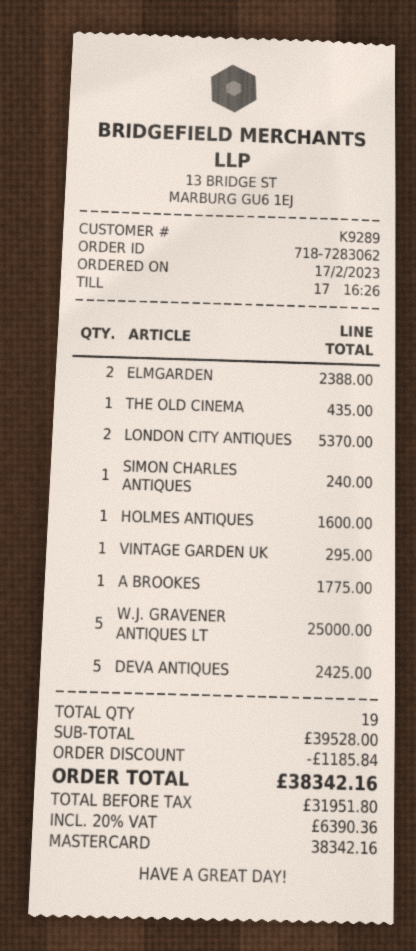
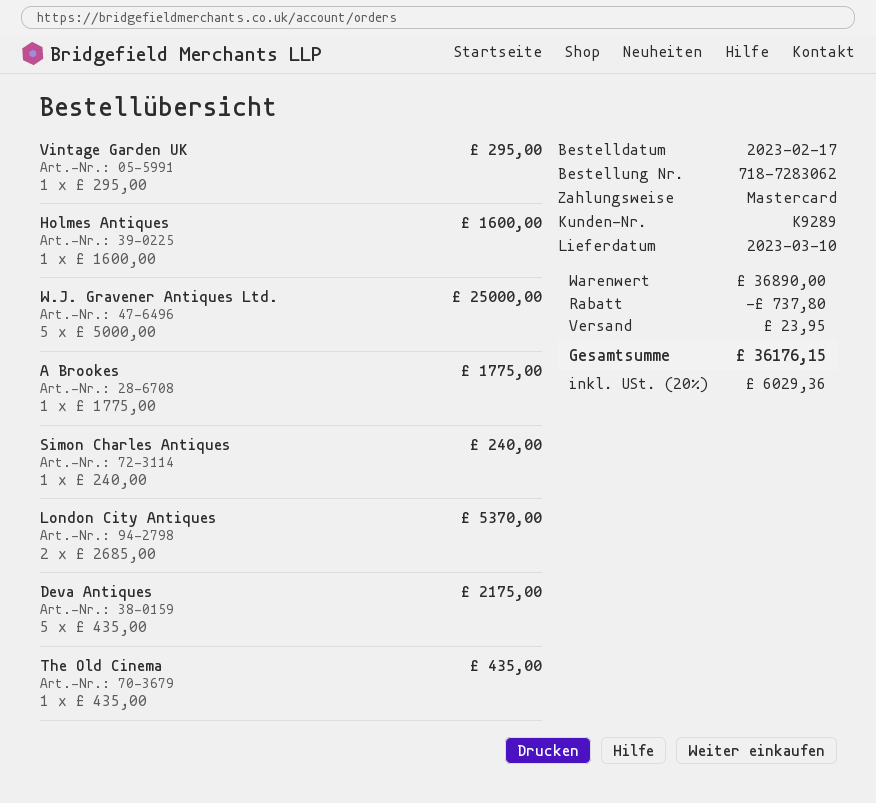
ELMGARDEN: 2 for 2388.00 -> none
DEVA ANTIQUES: 5 for 2425.00 -> 5 for 2175.00
subtotal: 39528.00 -> 36890.00
discount: 1185.84 -> 737.80
shipping: none -> 23.95
tax: 20% = 6390.36 -> 20% = 6029.36
total: 38342.16 -> 36176.15

